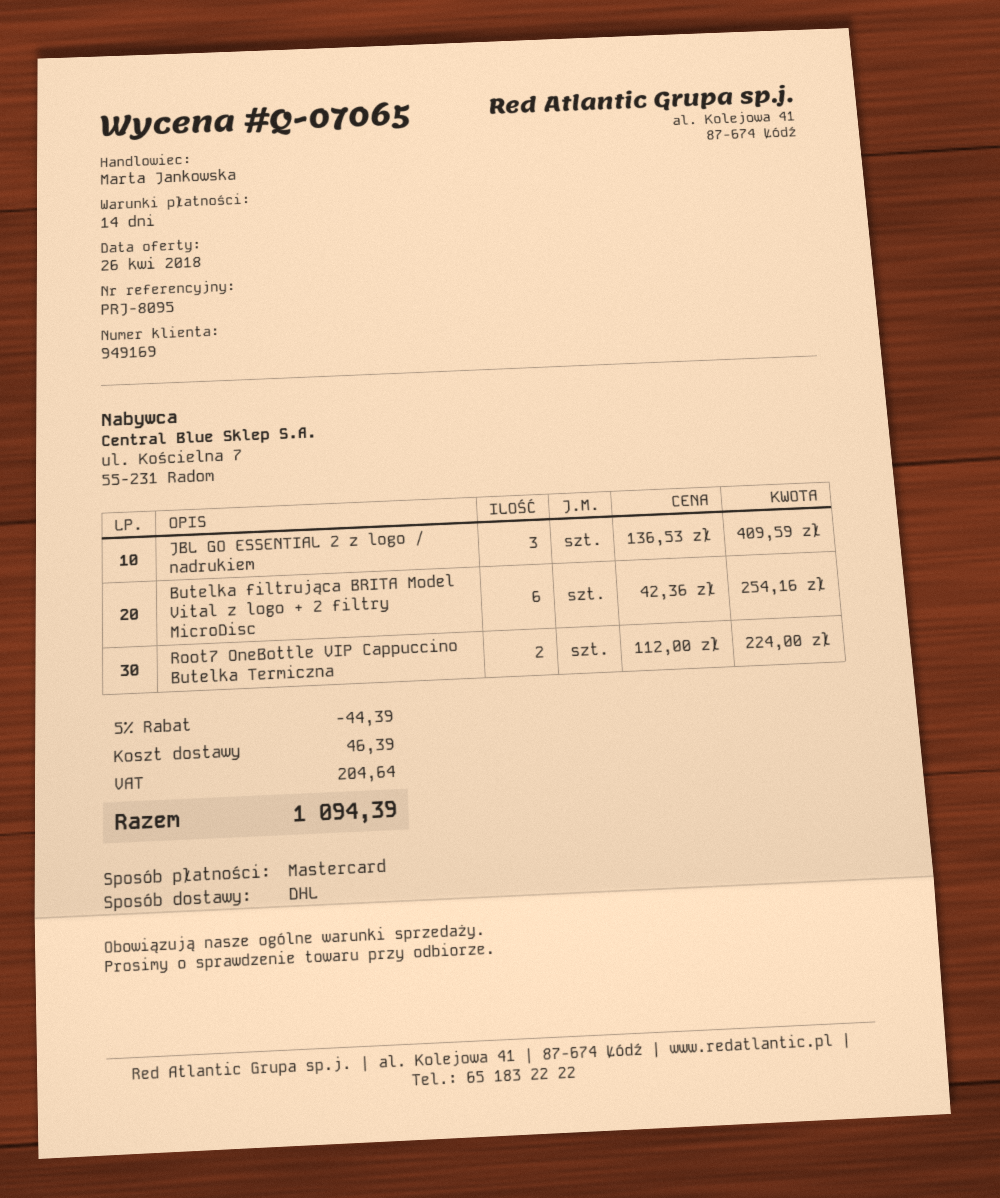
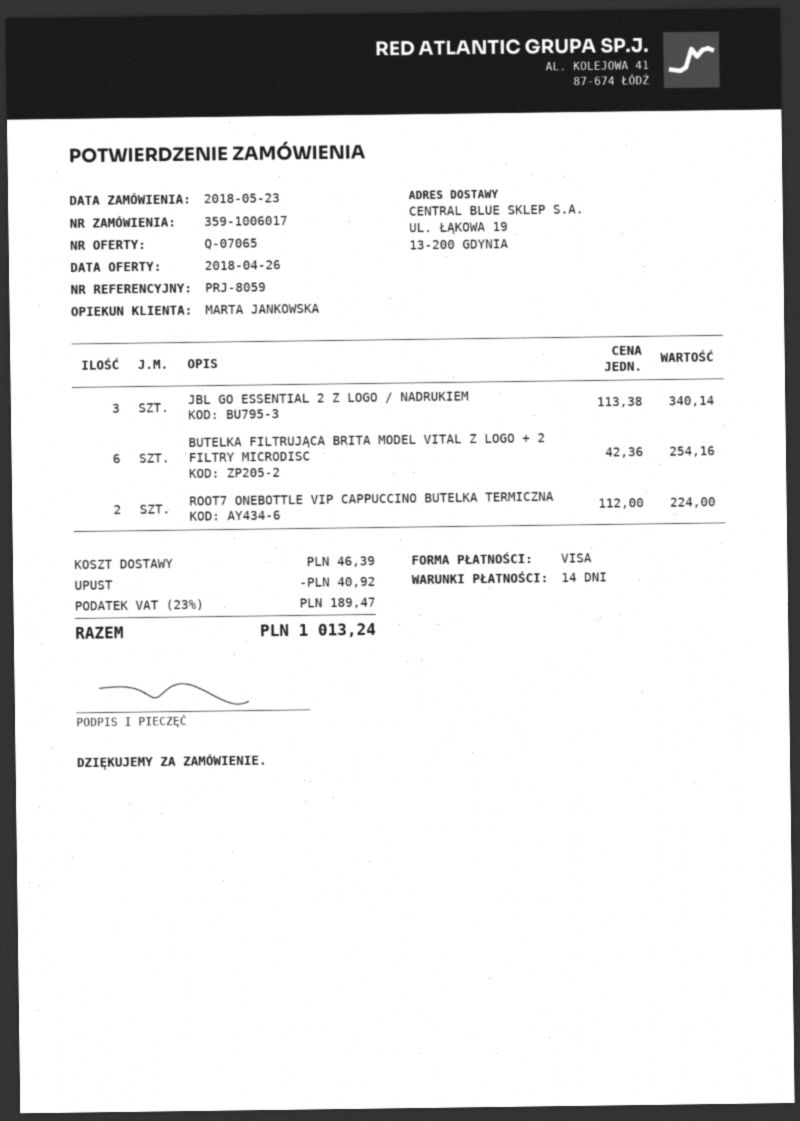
reference: PRJ-8095 -> PRJ-8059
payment method: Mastercard -> Visa
JBL GO ESSENTIAL 2 z logo / nadrukiem: 3 x 136.53 = 409.59 -> 3 x 113.38 = 340.14
discount: 44.39 -> 40.92
tax: 204.64 -> 189.47
total: 1094.39 -> 1013.24

